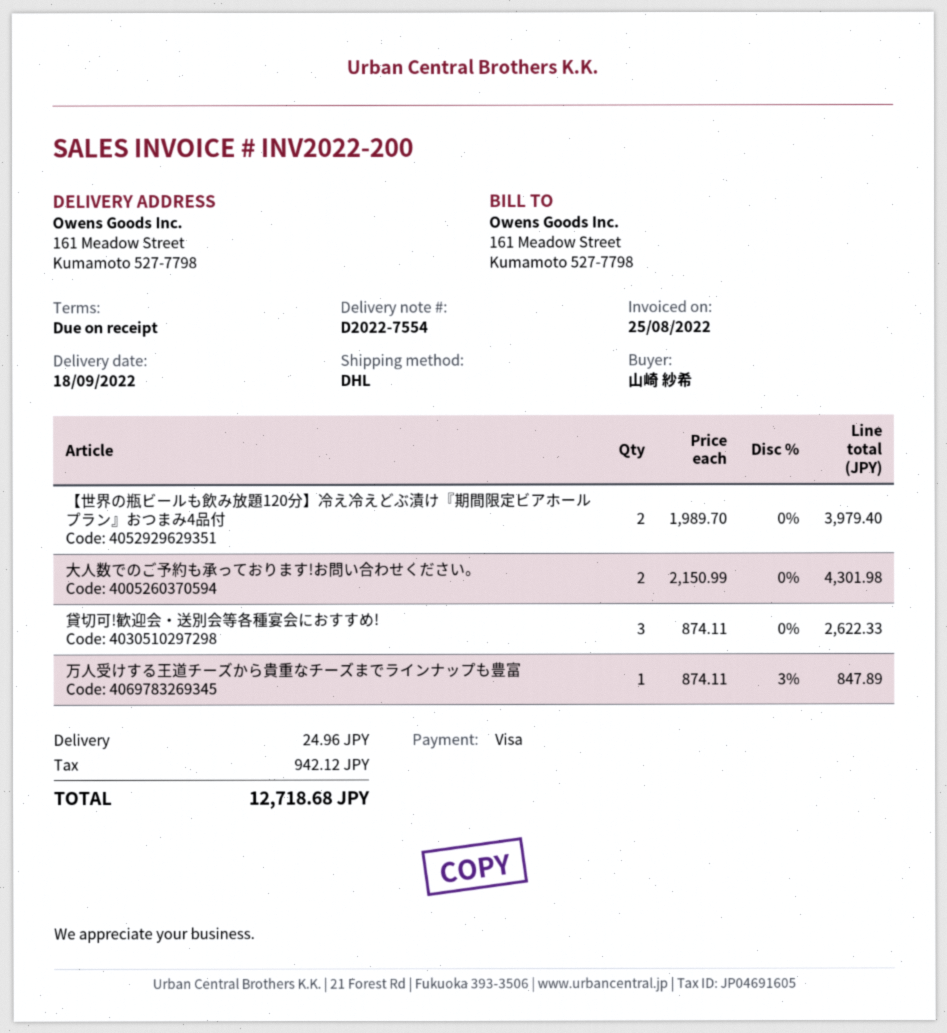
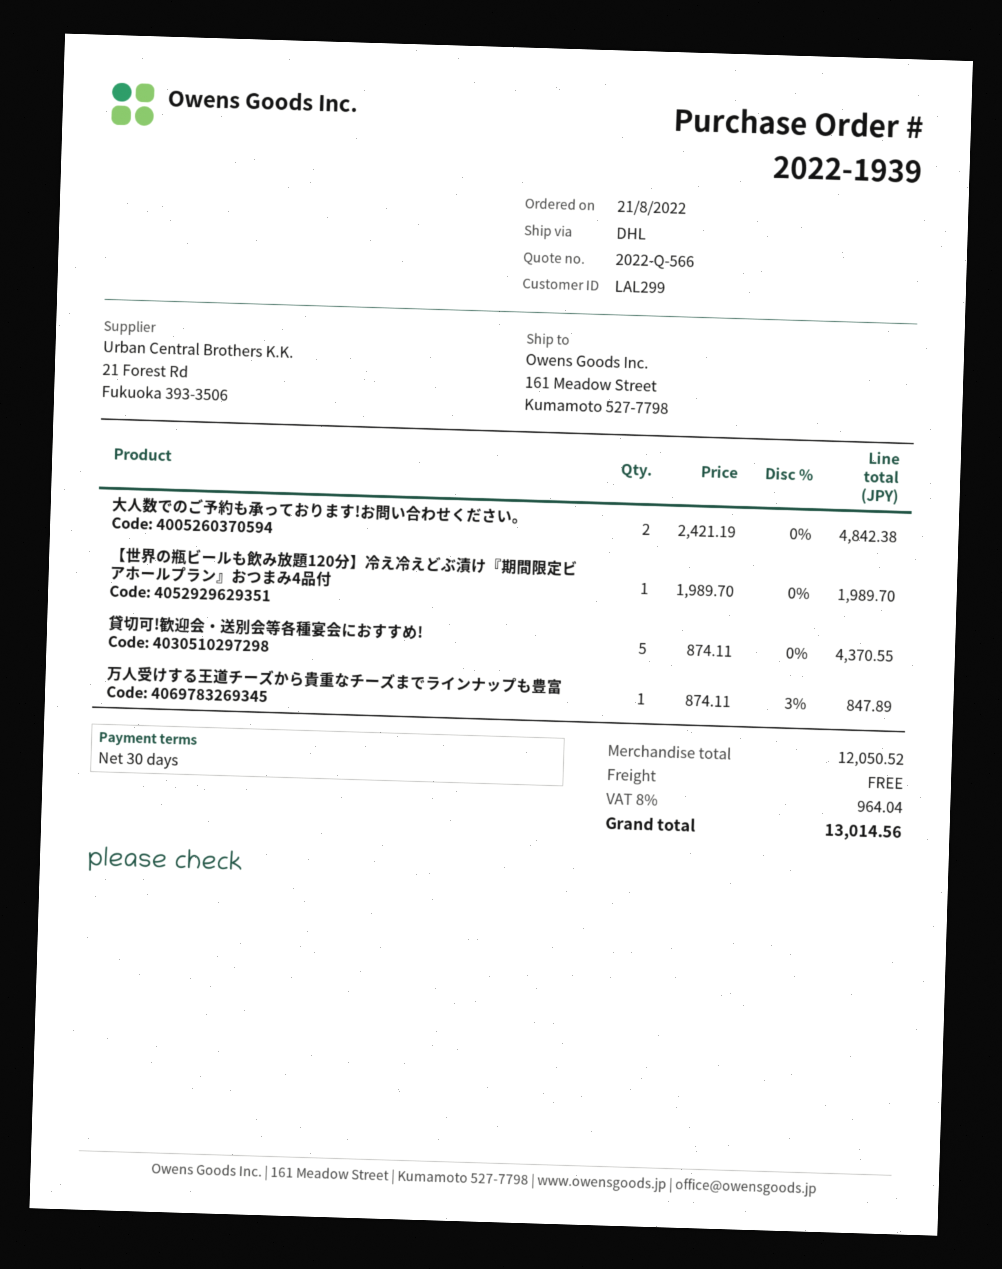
payment terms: on receipt -> 30 days
【世界の瓶ビールも飲み放題120分】冷え冷えどぶ漬け『期間限定ビアホールプラン』おつまみ4品付: 2 x 1989.70 = 3979.40 -> 1 x 1989.70 = 1989.70
大人数でのご予約も承っております!お問い合わせください。: 2 x 2150.99 = 4301.98 -> 2 x 2421.19 = 4842.38
貸切可!歓迎会・送別会等各種宴会におすすめ!: 3 x 874.11 = 2622.33 -> 5 x 874.11 = 4370.55
shipping: 24.96 -> 0.00
tax: 942.12 -> 964.04
total: 12718.68 -> 13014.56

